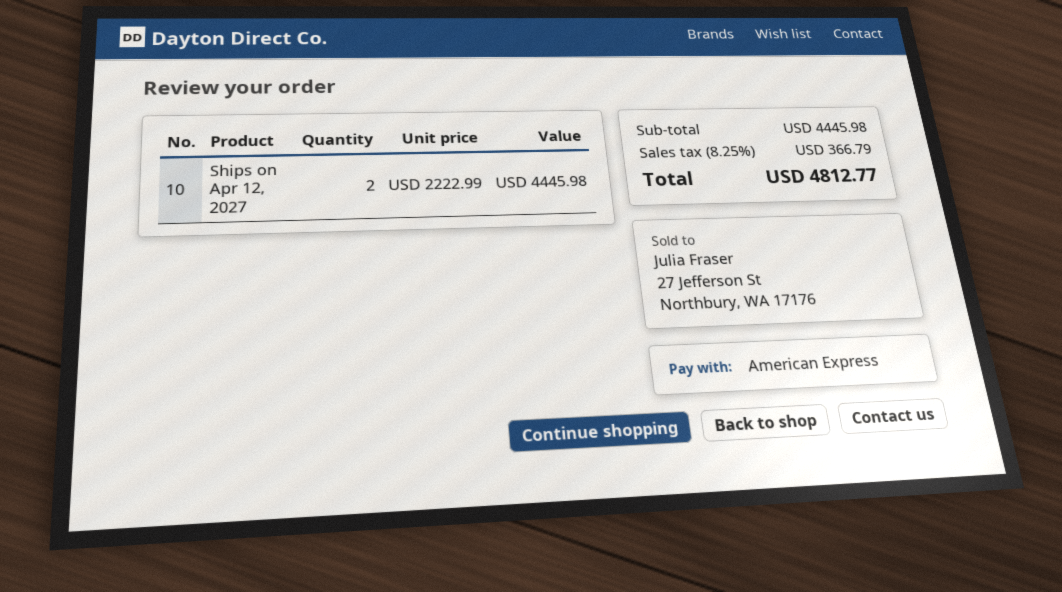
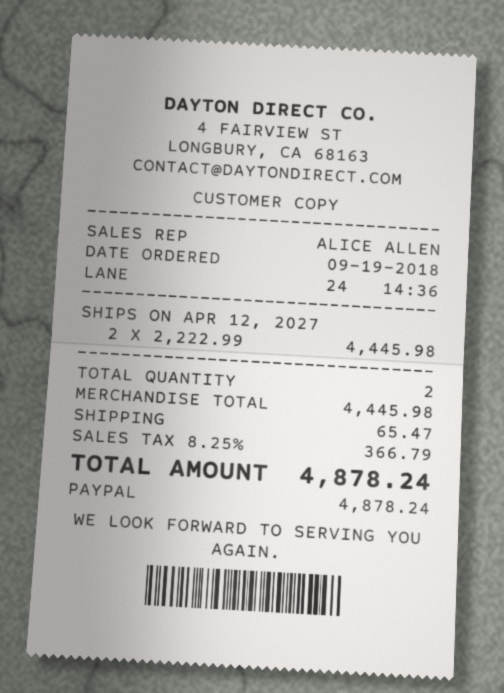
payment method: American Express -> PayPal
shipping: none -> 65.47
total: 4812.77 -> 4878.24

